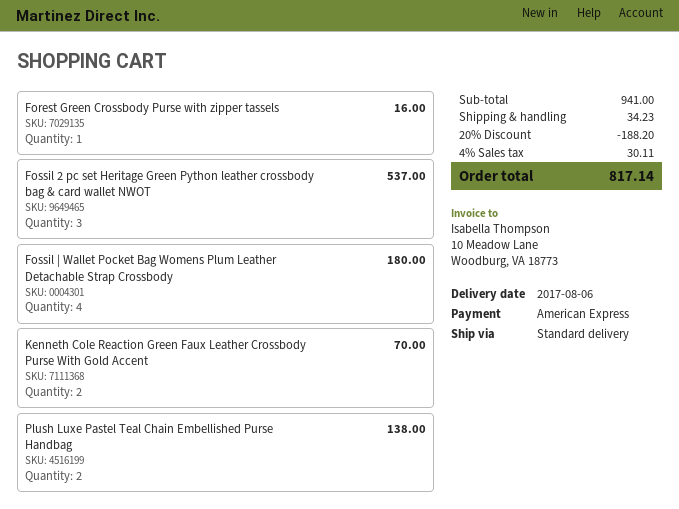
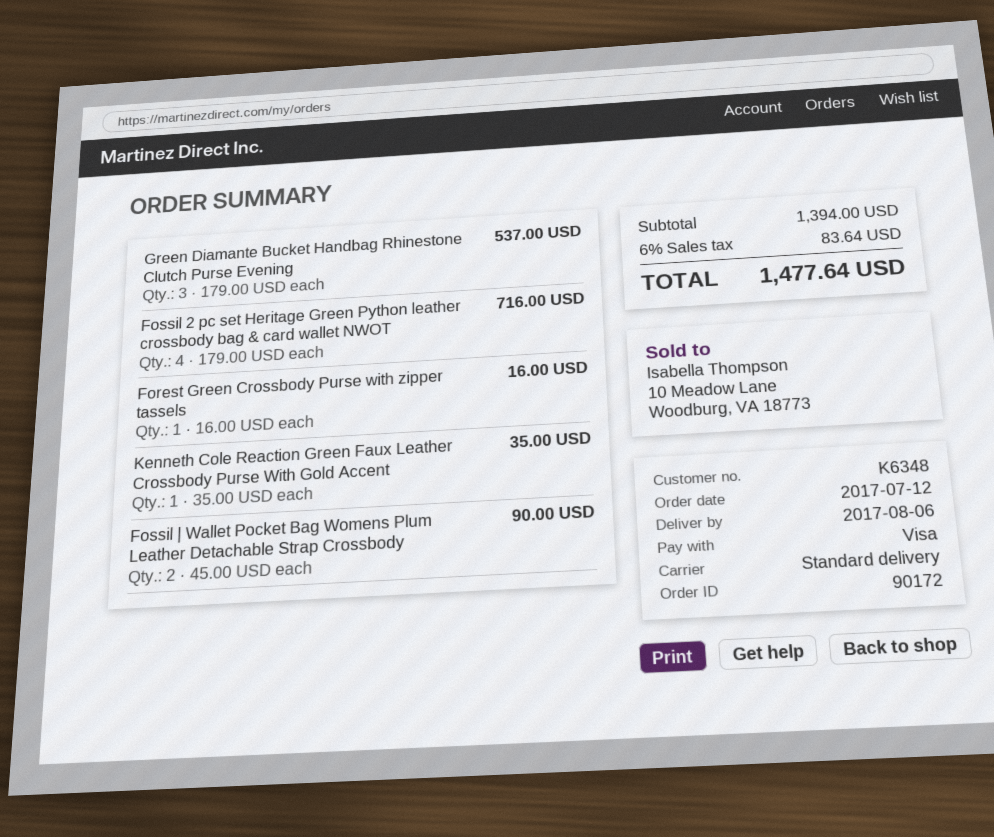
payment method: American Express -> Visa
Fossil 2 pc set Heritage Green Python leather crossbody bag & card wallet NWOT: 3 for 537.00 -> 4 for 716.00
Fossil | Wallet Pocket Bag Womens Plum Leather Detachable Strap Crossbody: 4 for 180.00 -> 2 for 90.00
Kenneth Cole Reaction Green Faux Leather Crossbody Purse With Gold Accent: 2 for 70.00 -> 1 for 35.00
Plush Luxe Pastel Teal Chain Embellished Purse Handbag: 2 for 138.00 -> none
Green Diamante Bucket Handbag Rhinestone Clutch Purse Evening: none -> 3 for 537.00
subtotal: 941.00 -> 1394.00
discount: 20% = 188.20 -> none
shipping: 34.23 -> none
tax: 4% = 30.11 -> 6% = 83.64
total: 817.14 -> 1477.64

